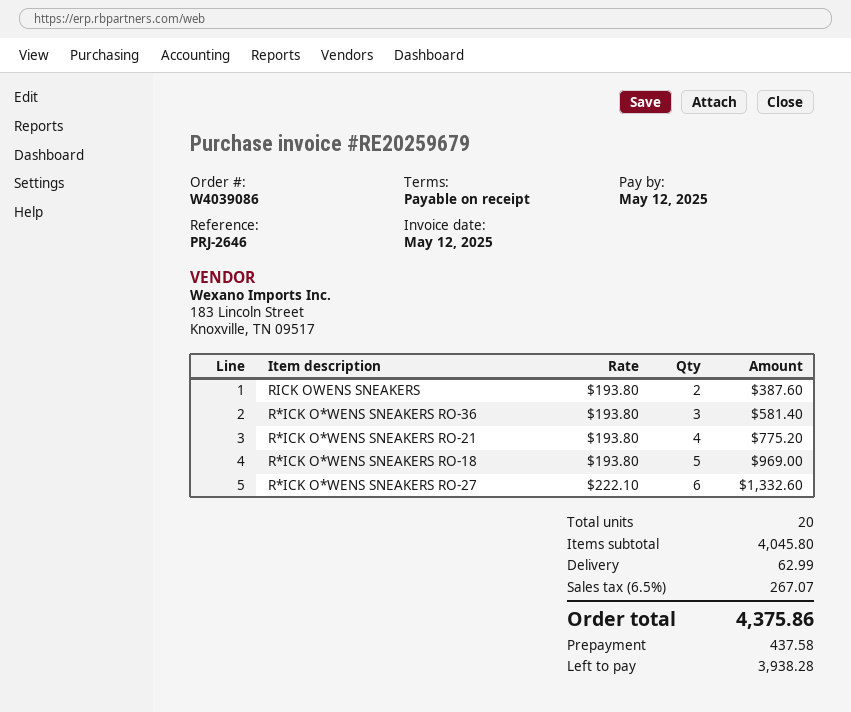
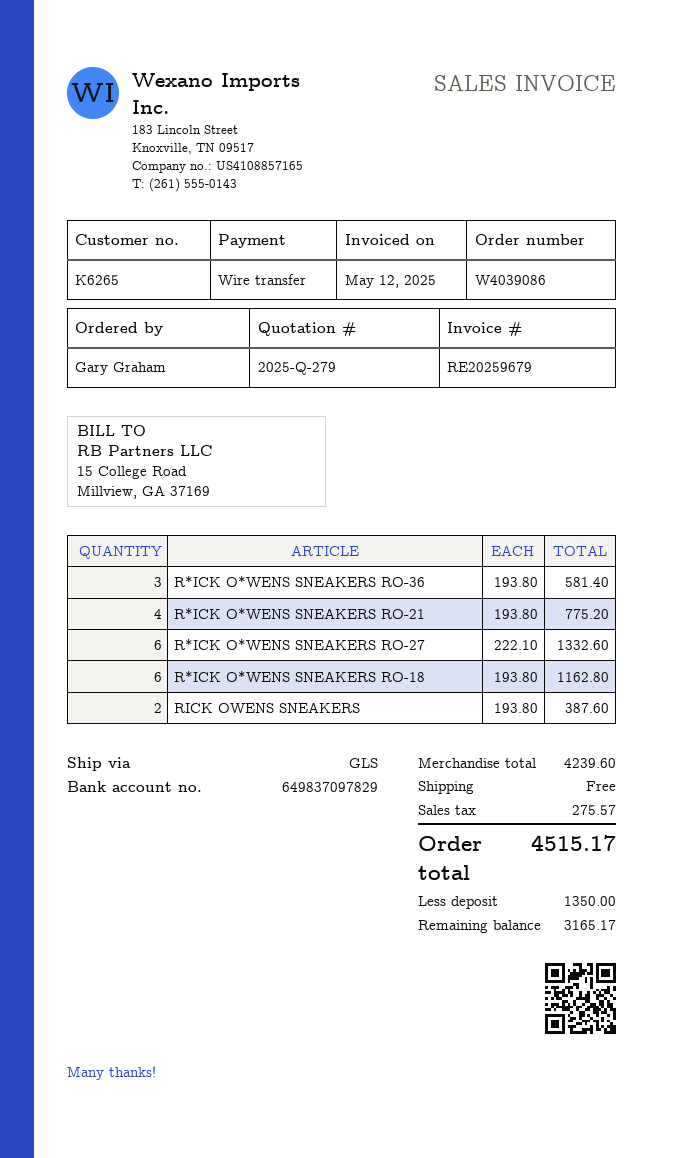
R*ICK O*WENS SNEAKERS RO-18: 5 x 193.80 = 969.00 -> 6 x 193.80 = 1162.80
subtotal: 4045.80 -> 4239.60
shipping: 62.99 -> 0.00
tax: 267.07 -> 275.57
total: 4375.86 -> 4515.17
deposit: 437.58 -> 1350.00
balance: 3938.28 -> 3165.17

